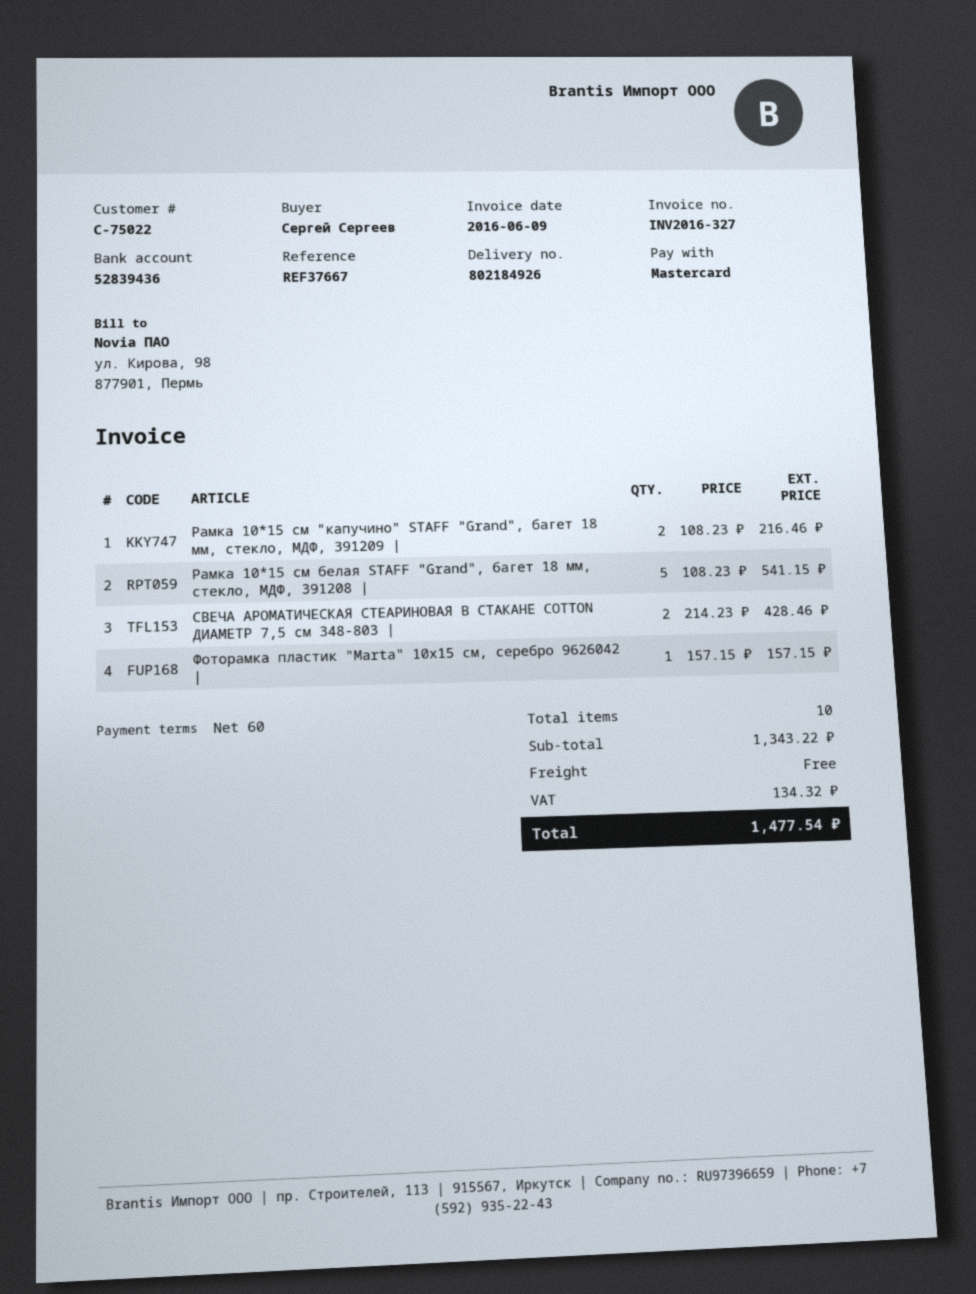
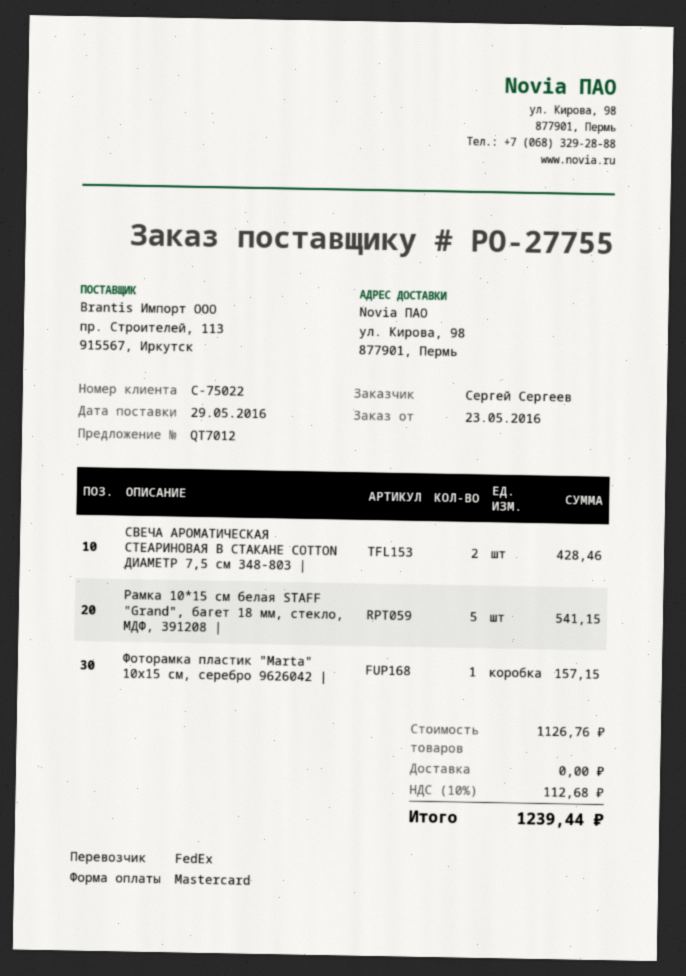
Рамка 10*15 см "капучино" STAFF "Grand", багет 18 мм, стекло, МДФ, 391209 |: 2 for 216.46 -> none
subtotal: 1343.22 -> 1126.76
tax: 134.32 -> 112.68
total: 1477.54 -> 1239.44

